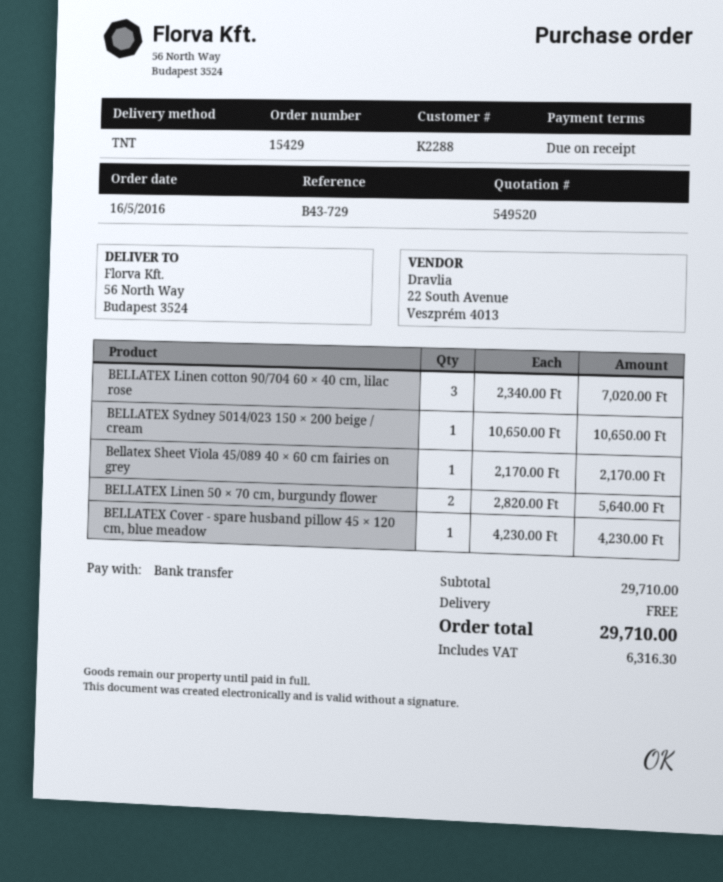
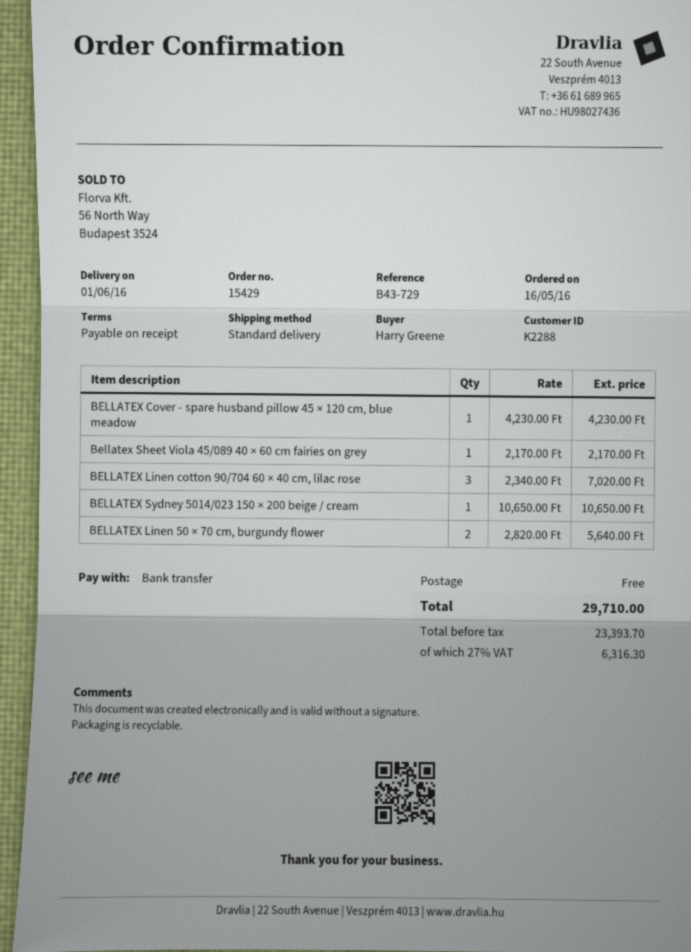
shipping method: TNT -> standard

